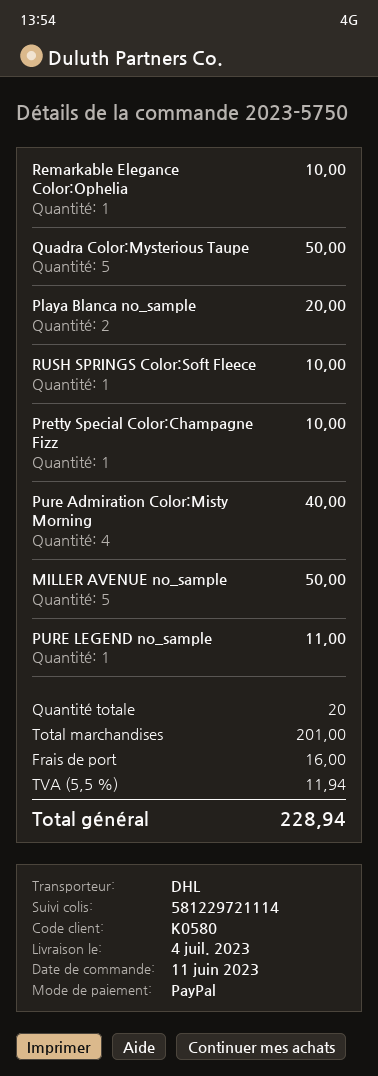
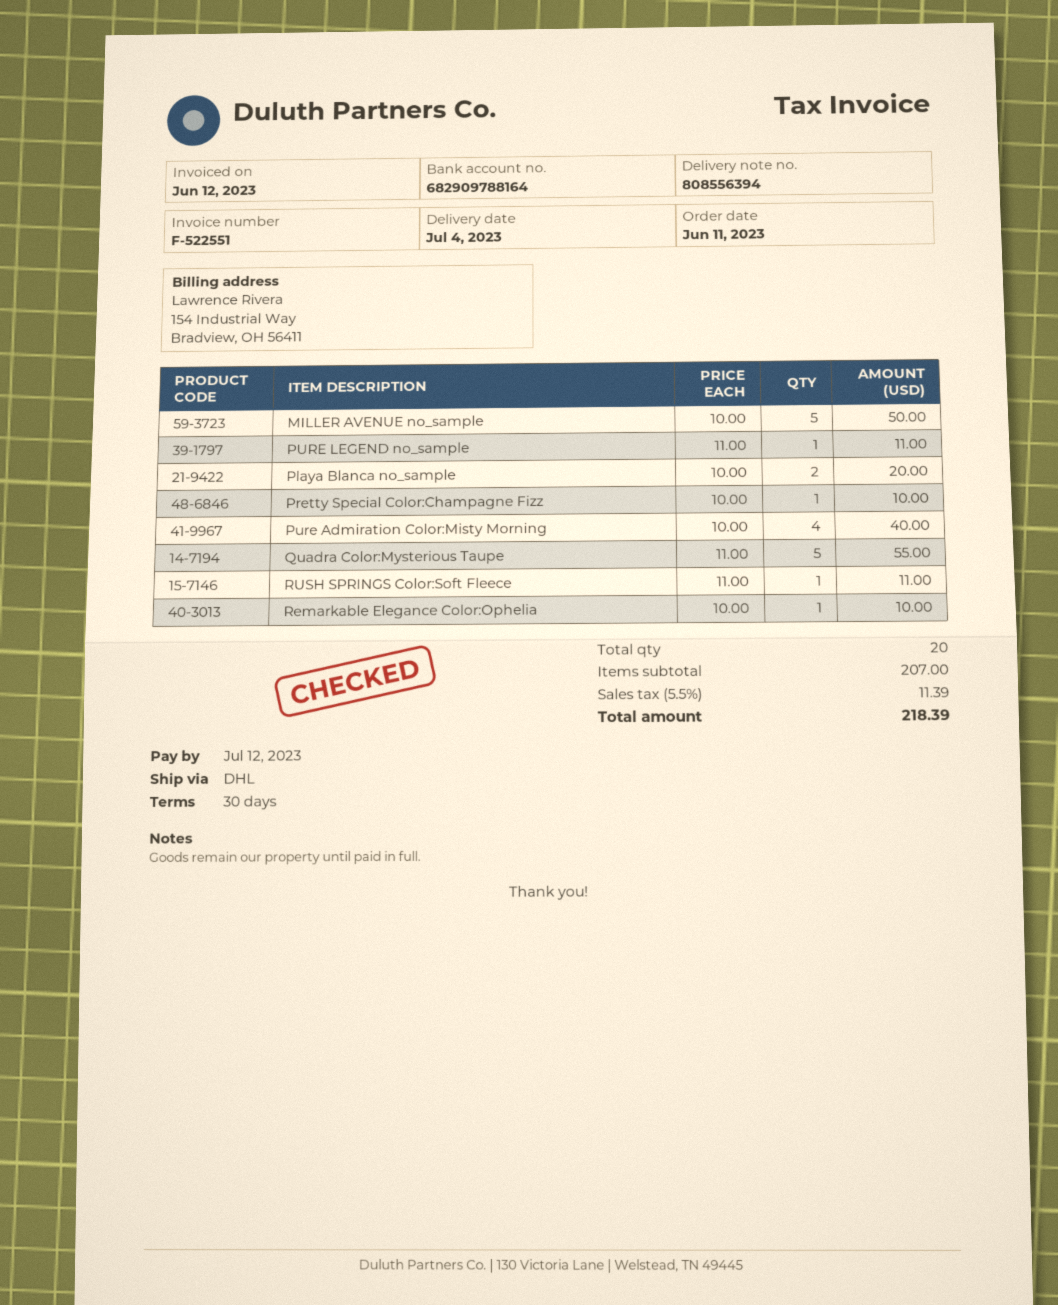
Quadra Color:Mysterious Taupe: 5 for 50.00 -> 5 for 55.00
RUSH SPRINGS Color:Soft Fleece: 1 for 10.00 -> 1 for 11.00
subtotal: 201.00 -> 207.00
shipping: 16.00 -> none
tax: 5.5% = 11.94 -> 5.5% = 11.39
total: 228.94 -> 218.39

